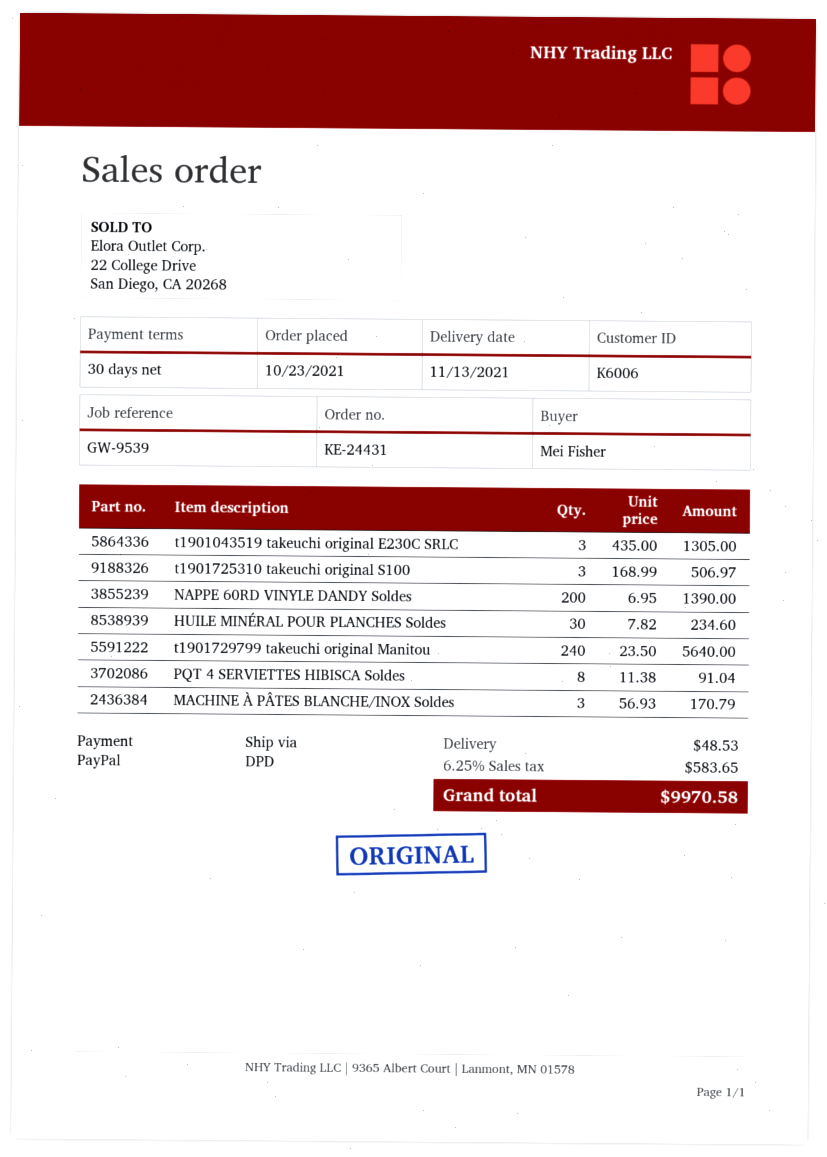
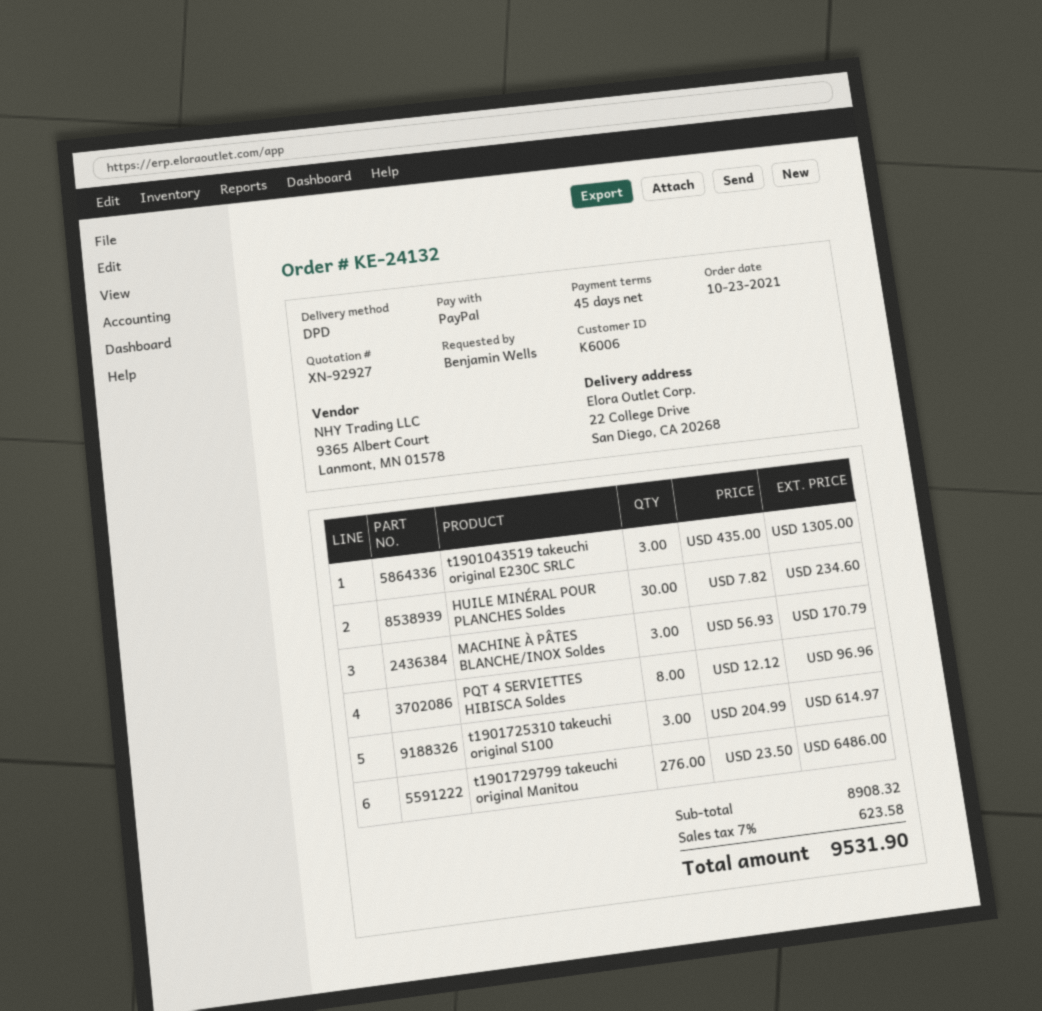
order number: KE-24431 -> KE-24132
payment terms: 30 days -> 45 days
ordered by: Mei Fisher -> Benjamin Wells
t1901725310 takeuchi original S100: 3 x 168.99 = 506.97 -> 3 x 204.99 = 614.97
NAPPE 60RD VINYLE DANDY Soldes: 200 x 6.95 = 1390.00 -> none
t1901729799 takeuchi original Manitou: 240 x 23.50 = 5640.00 -> 276 x 23.50 = 6486.00
PQT 4 SERVIETTES HIBISCA Soldes: 8 x 11.38 = 91.04 -> 8 x 12.12 = 96.96
shipping: 48.53 -> none
tax: 6.25% = 583.65 -> 7% = 623.58
total: 9970.58 -> 9531.90

